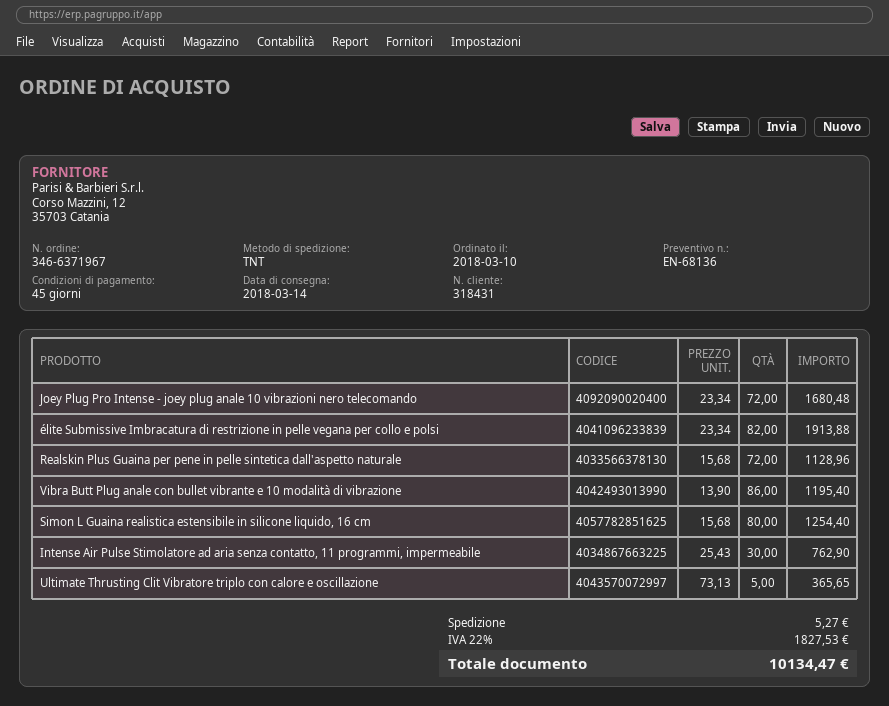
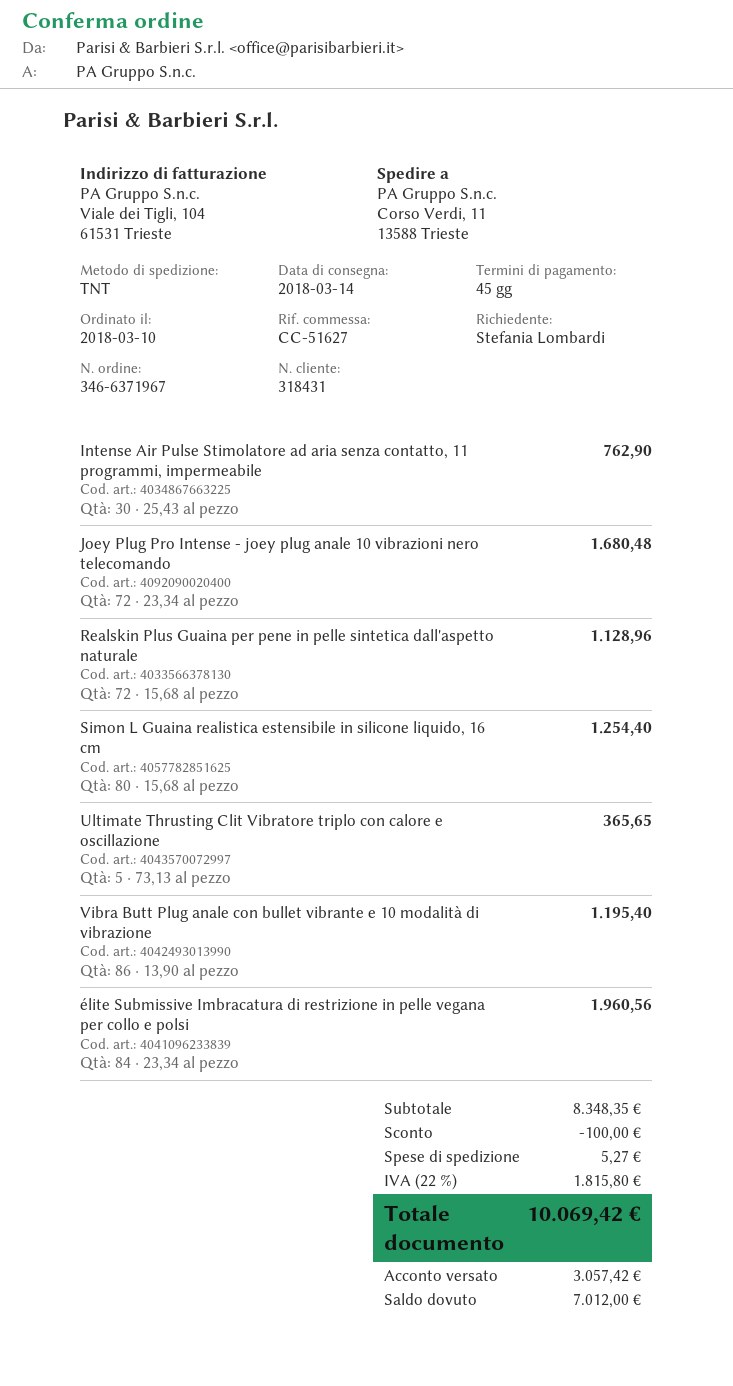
élite Submissive Imbracatura di restrizione in pelle vegana per collo e polsi: 82 x 23.34 = 1913.88 -> 84 x 23.34 = 1960.56
discount: none -> 100.00
tax: 22% = 1827.53 -> 22% = 1815.80
total: 10134.47 -> 10069.42

